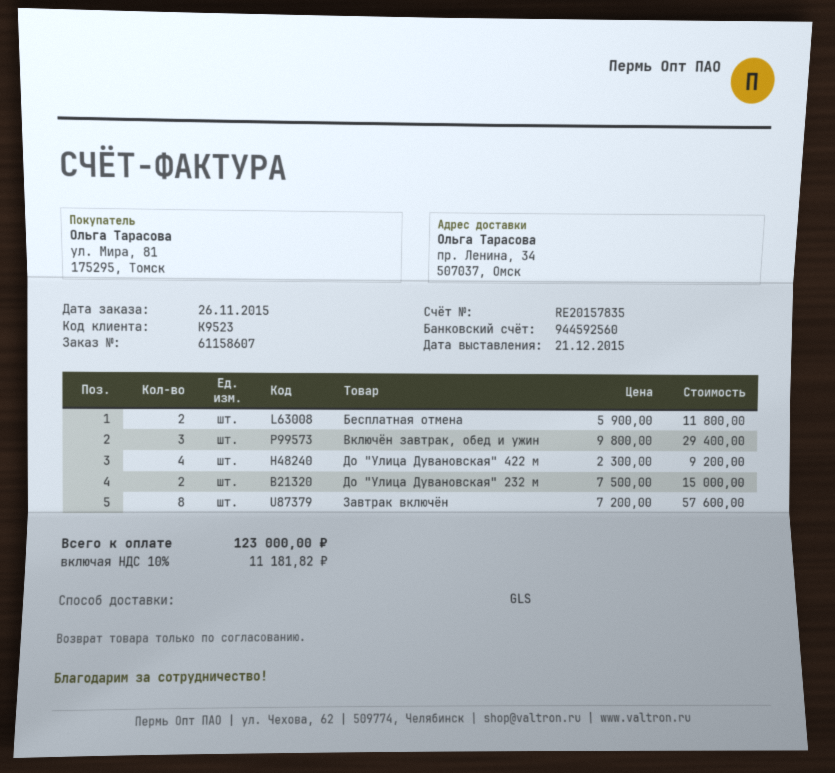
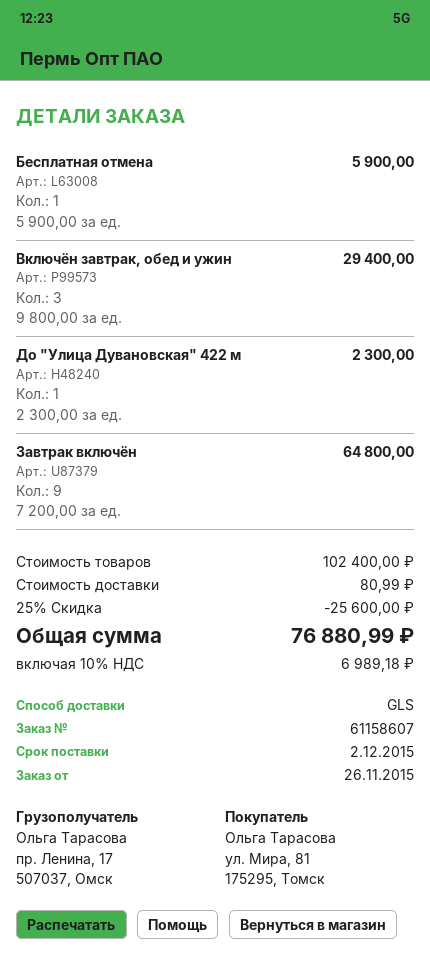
ship to: пр. Ленина, 34, 507037, Омск -> пр. Ленина, 17, 507037, Омск
Бесплатная отмена: 2 x 5900.00 = 11800.00 -> 1 x 5900.00 = 5900.00
До "Улица Дувановская" 422 м: 4 x 2300.00 = 9200.00 -> 1 x 2300.00 = 2300.00
До "Улица Дувановская" 232 м: 2 x 7500.00 = 15000.00 -> none
Завтрак включён: 8 x 7200.00 = 57600.00 -> 9 x 7200.00 = 64800.00
discount: none -> 25% = 25600.00
shipping: none -> 80.99
tax: 10% = 11181.82 -> 10% = 6989.18
total: 123000.00 -> 76880.99

